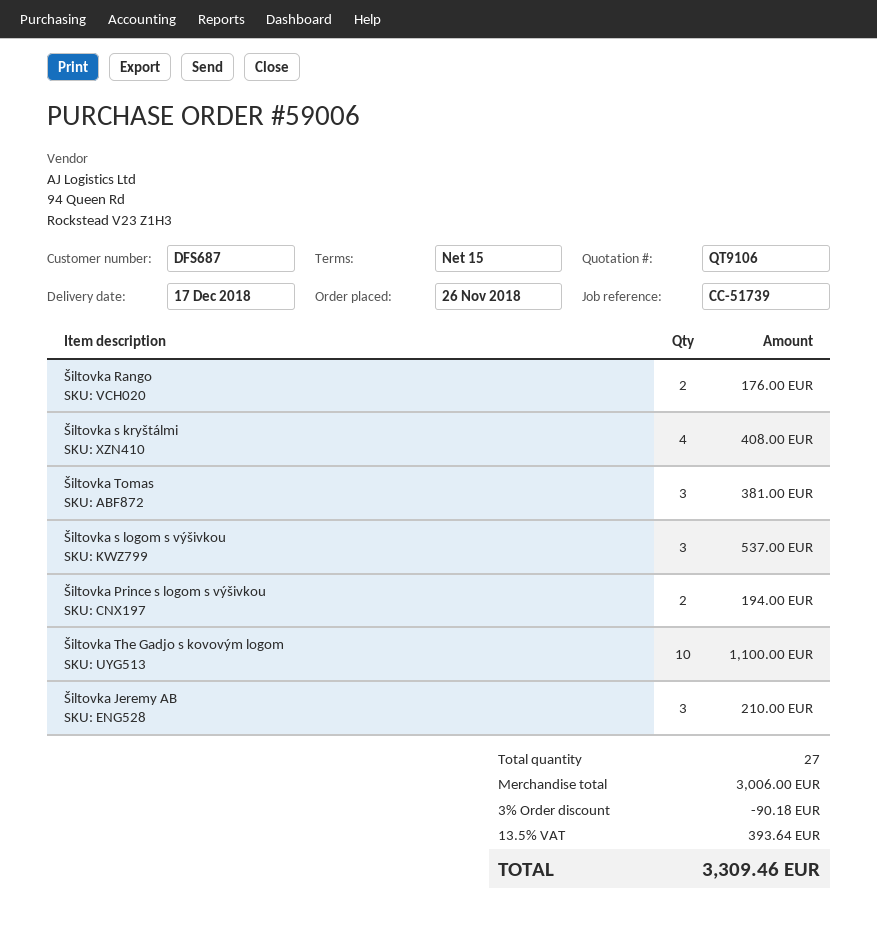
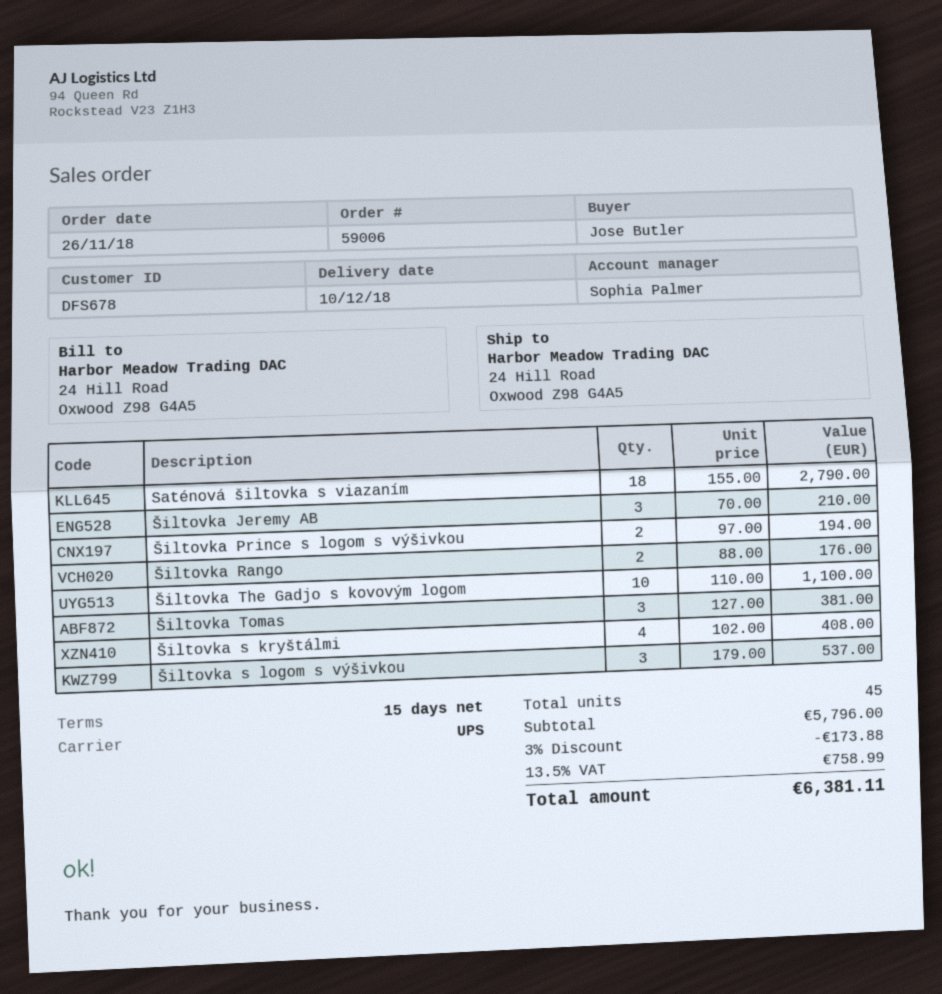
delivery date: 2018-12-17 -> 2018-12-10
customer number: DFS687 -> DFS678
Saténová šiltovka s viazaním: none -> 18 for 2790.00
total quantity: 27 -> 45
subtotal: 3006.00 -> 5796.00
discount: 3% = 90.18 -> 3% = 173.88
tax: 13.5% = 393.64 -> 13.5% = 758.99
total: 3309.46 -> 6381.11

